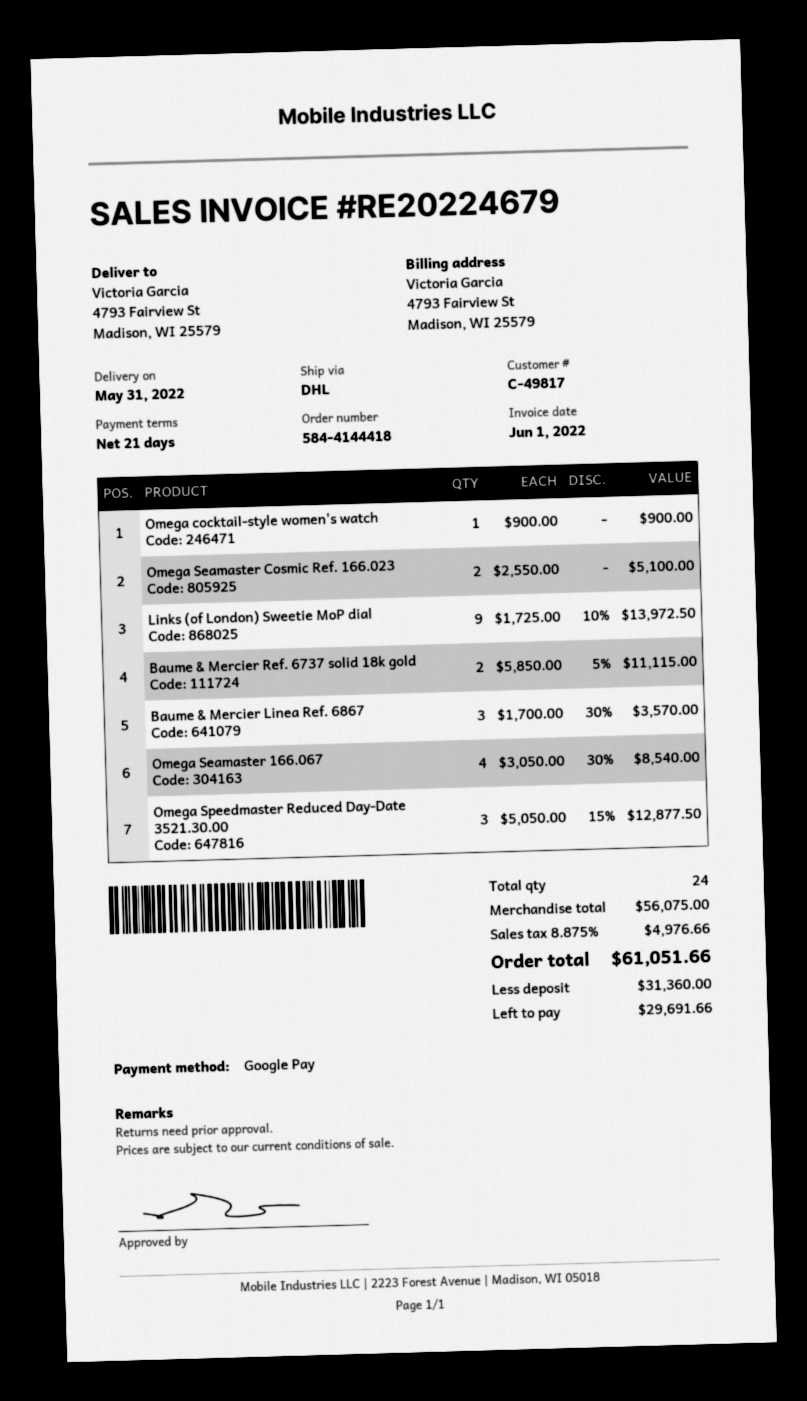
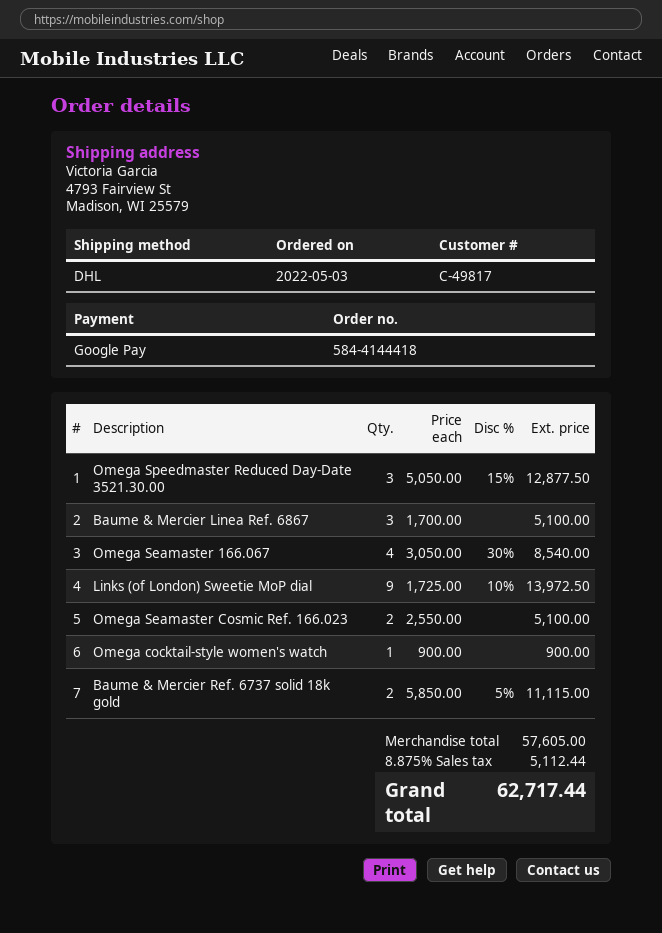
Baume & Mercier Linea Ref. 6867: 3 x 1700.00 - 30% = 3570.00 -> 3 x 1700.00 = 5100.00
subtotal: 56075.00 -> 57605.00
tax: 8.875% = 4976.66 -> 8.875% = 5112.44
total: 61051.66 -> 62717.44

